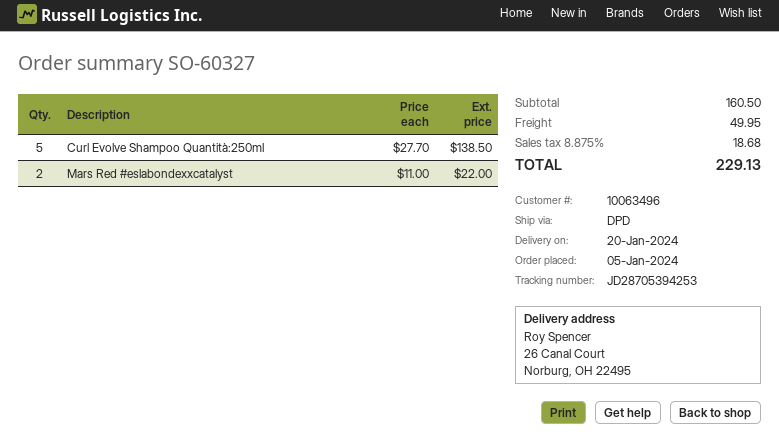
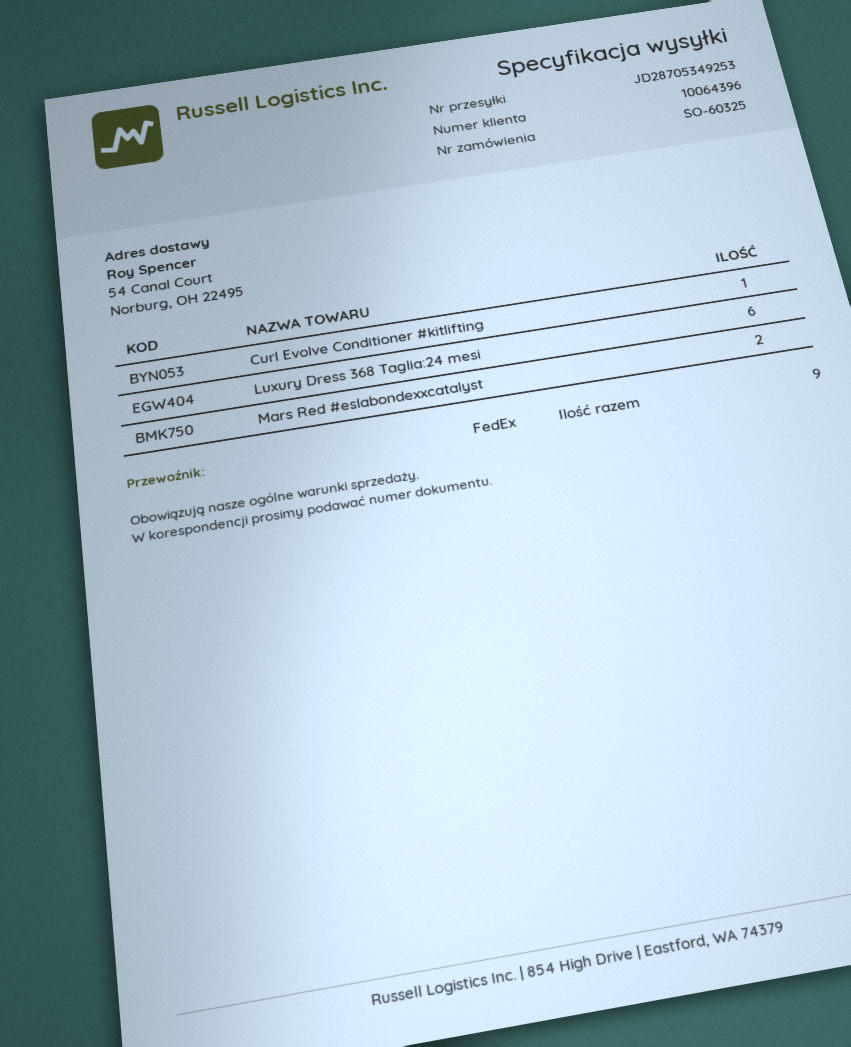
order number: SO-60327 -> SO-60325
customer number: 10063496 -> 10064396
shipping method: DPD -> FedEx
tracking number: JD28705394253 -> JD28705349253
ship to: 26 Canal Court, Norburg, OH 22495 -> 54 Canal Court, Norburg, OH 22495
Curl Evolve Shampoo Quantità:250ml: 5 -> none
Curl Evolve Conditioner #kitlifting: none -> 1
Luxury Dress 368 Taglia:24 mesi: none -> 6

